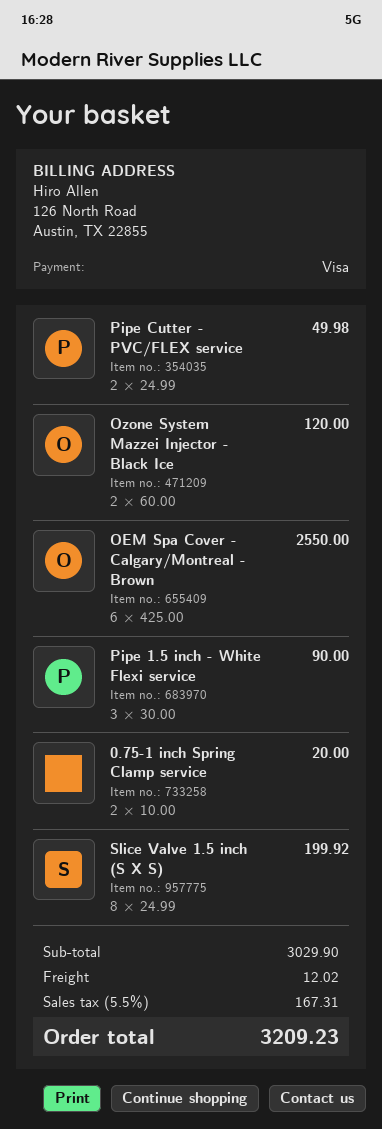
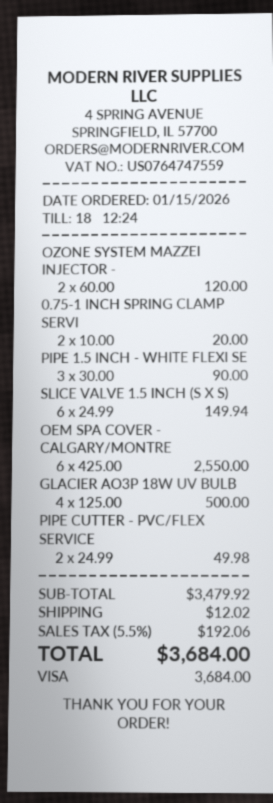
Slice Valve 1.5 inch (S X S): 8 x 24.99 = 199.92 -> 6 x 24.99 = 149.94
GLACIER AO3P 18W UV BULB: none -> 4 x 125.00 = 500.00
subtotal: 3029.90 -> 3479.92
tax: 5.5% = 167.31 -> 5.5% = 192.06
total: 3209.23 -> 3684.00

